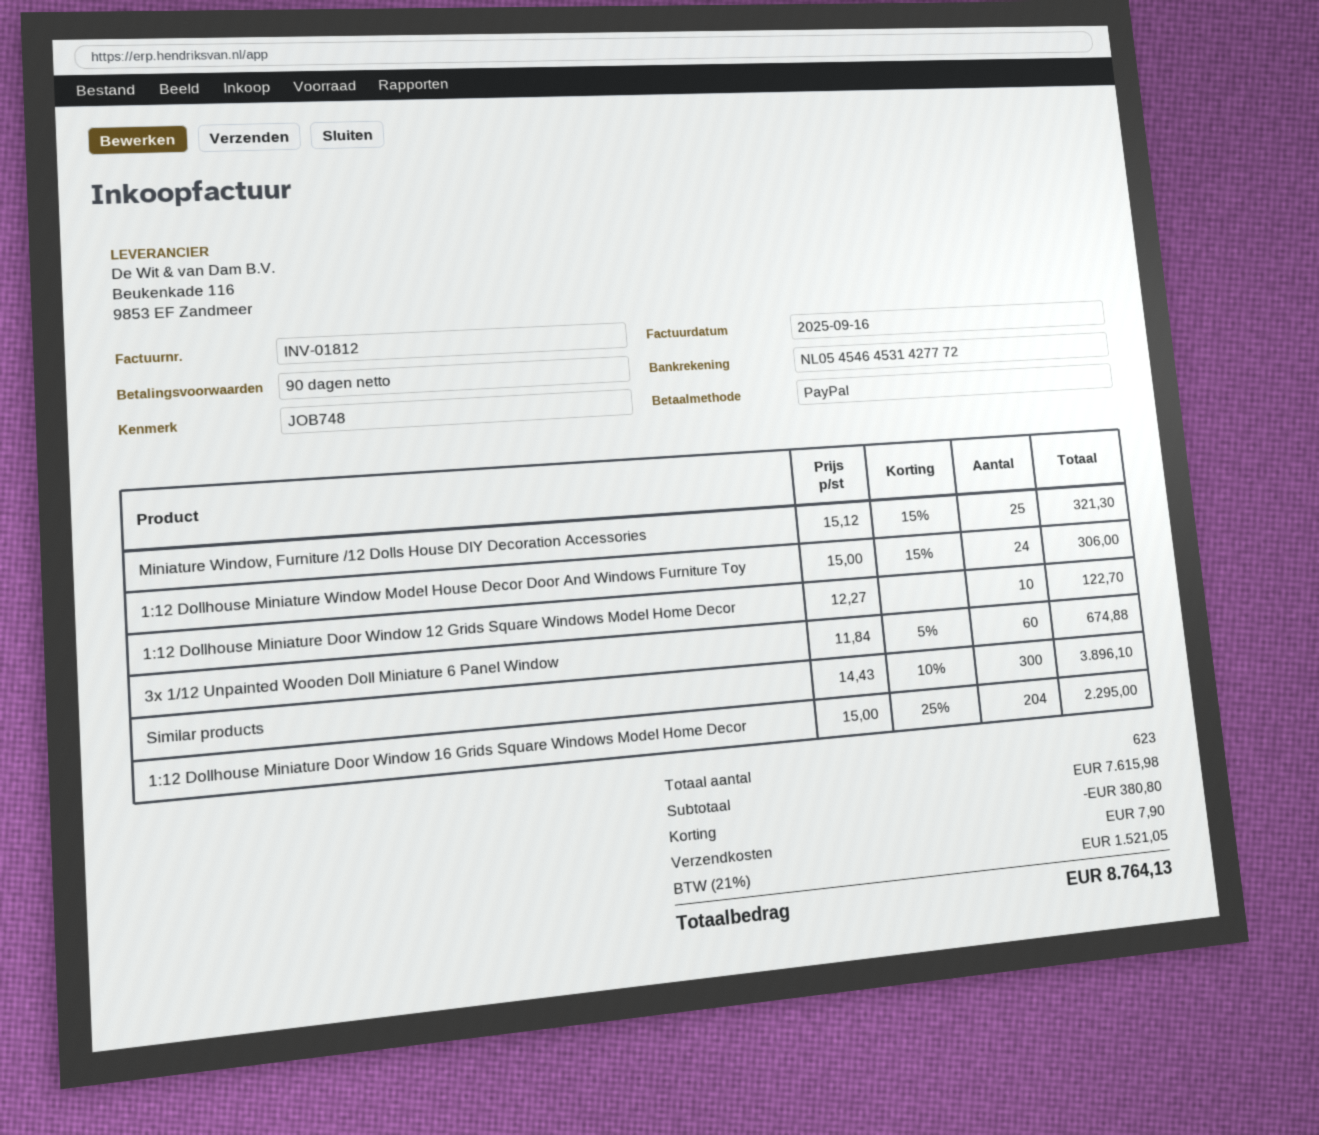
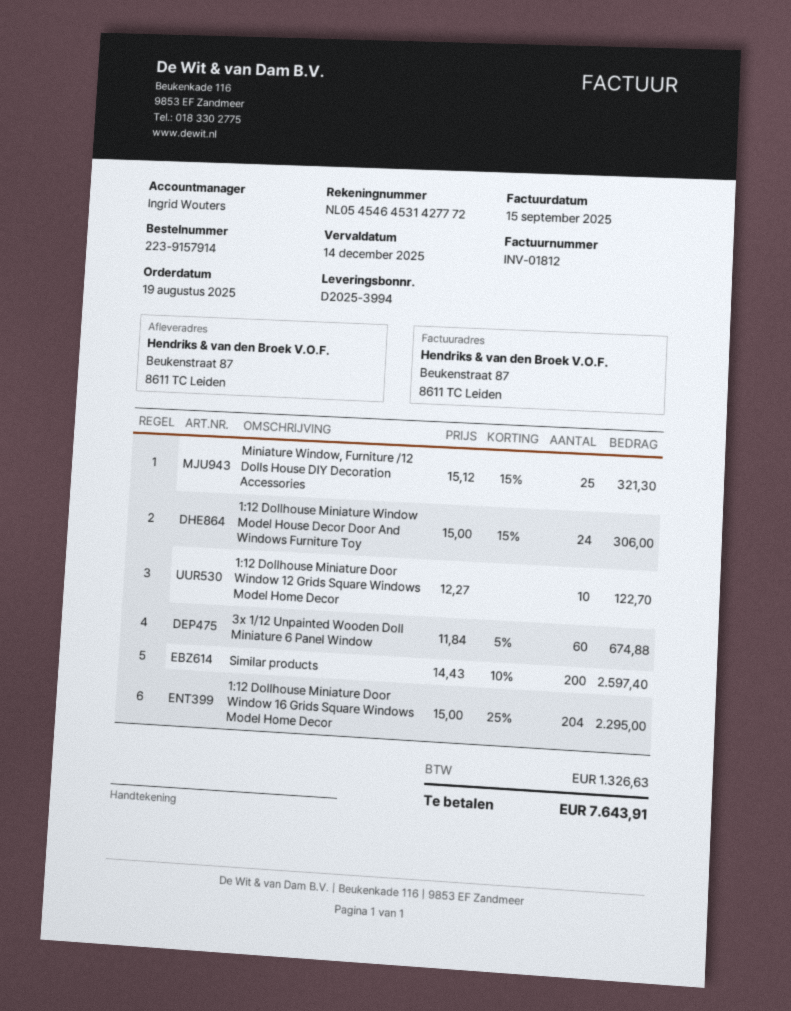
invoice date: 2025-09-16 -> 2025-09-15
Similar products: 300 x 14.43 - 10% = 3896.10 -> 200 x 14.43 - 10% = 2597.40
discount: 380.80 -> none
shipping: 7.90 -> none
tax: 1521.05 -> 1326.63
total: 8764.13 -> 7643.91

